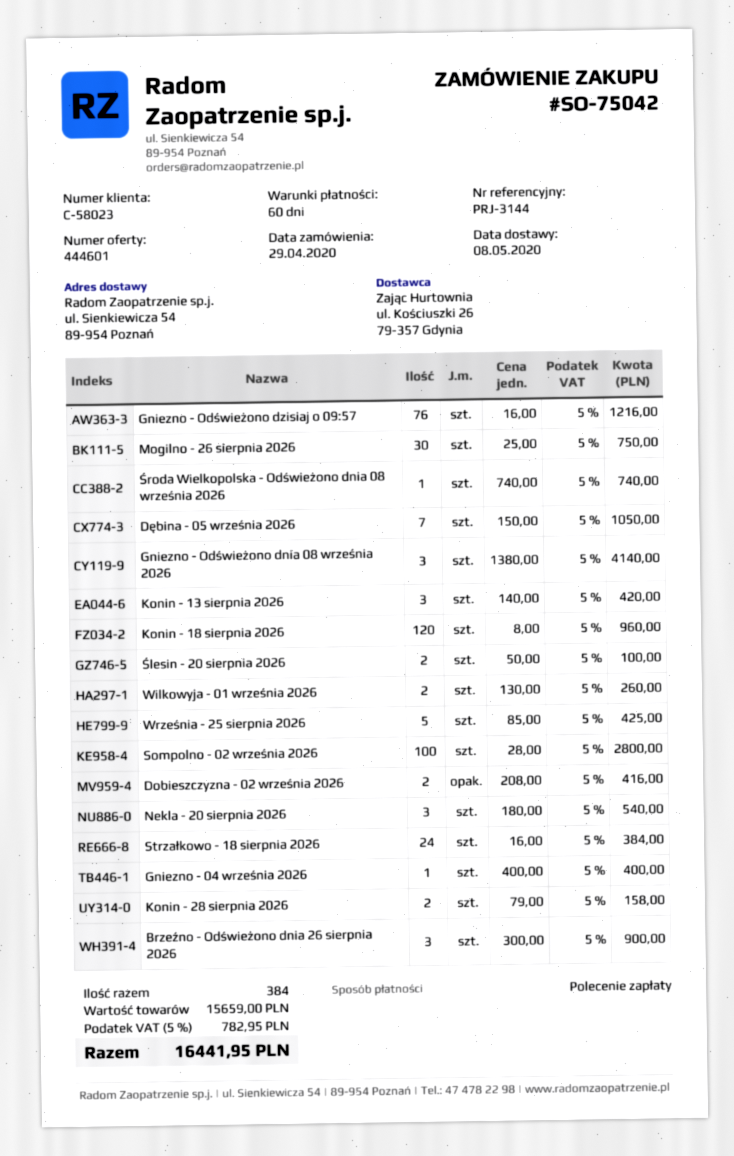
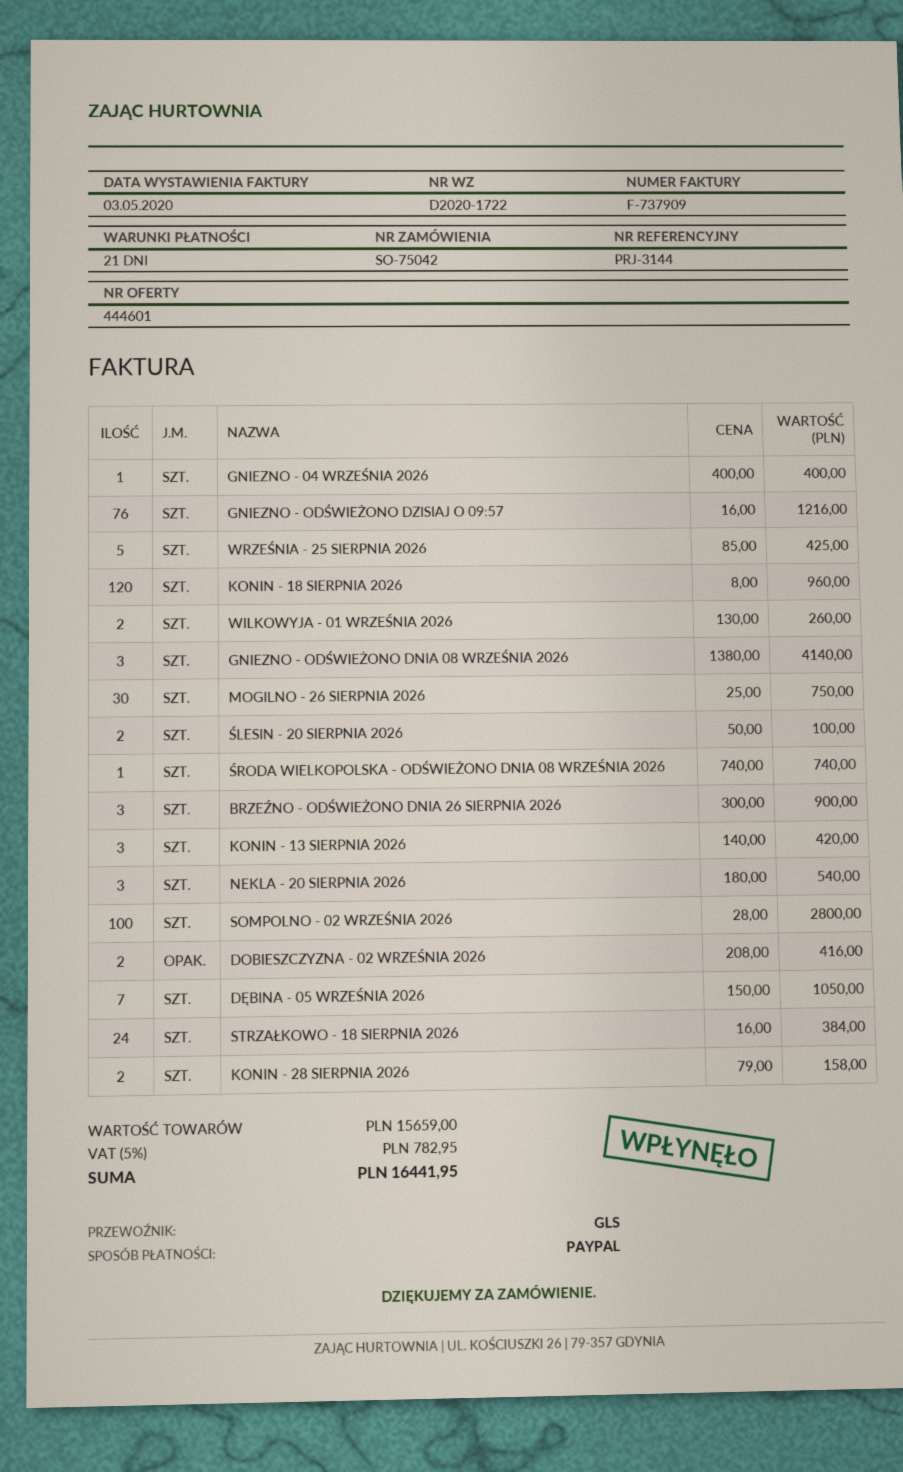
payment terms: 60 days -> 21 days
payment method: direct debit -> PayPal

